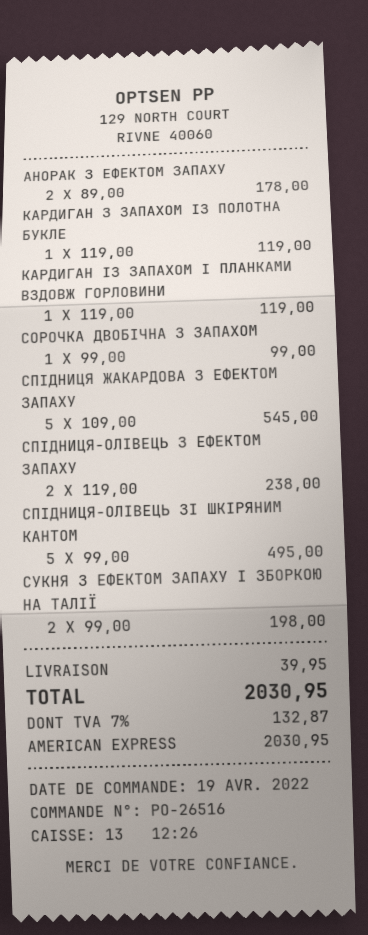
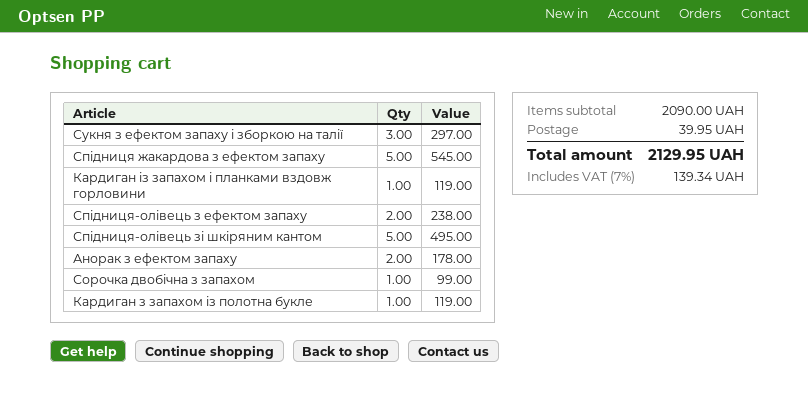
СУКНЯ З ЕФЕКТОМ ЗАПАХУ І ЗБОРКОЮ НА ТАЛІЇ: 2 for 198.00 -> 3 for 297.00
tax: 7% = 132.87 -> 7% = 139.34
total: 2030.95 -> 2129.95

